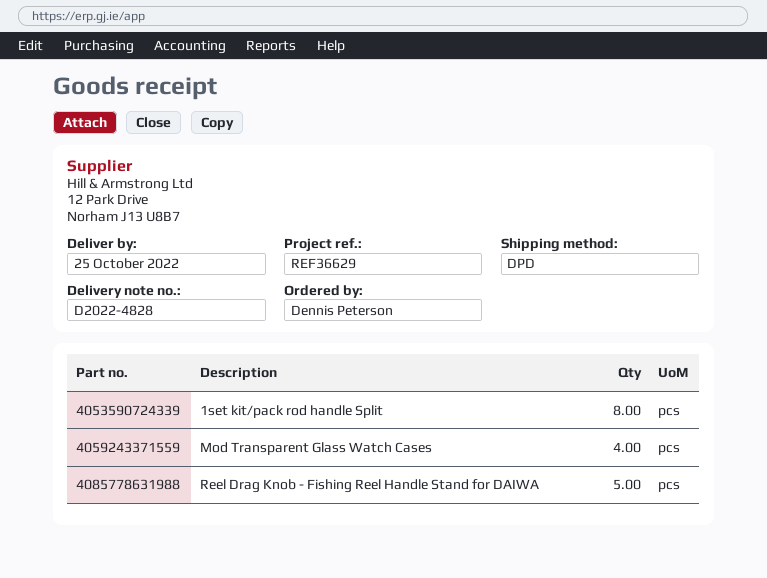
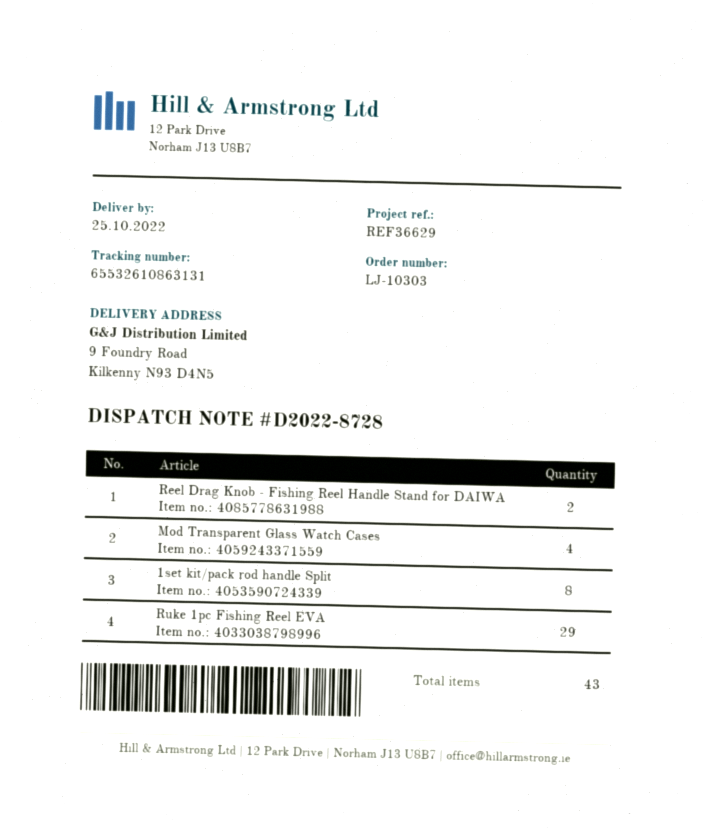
delivery note number: D2022-4828 -> D2022-8728
Reel Drag Knob - Fishing Reel Handle Stand for DAIWA: 5 -> 2
Ruke 1pc Fishing Reel EVA: none -> 29

